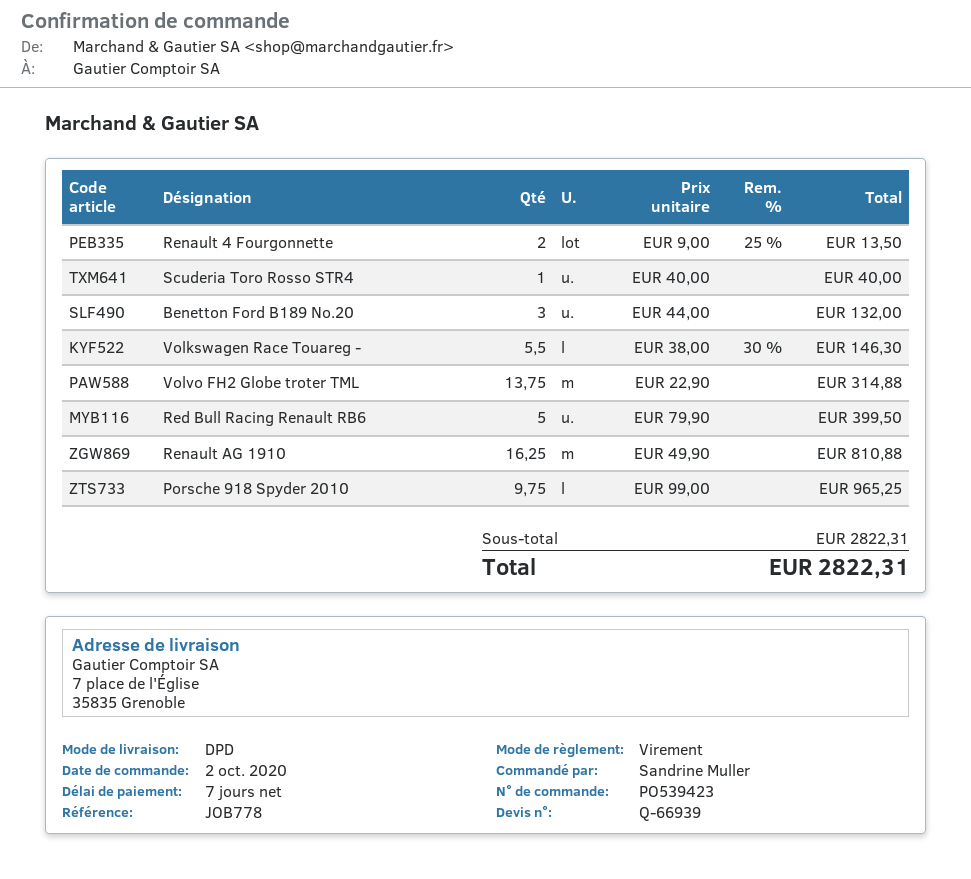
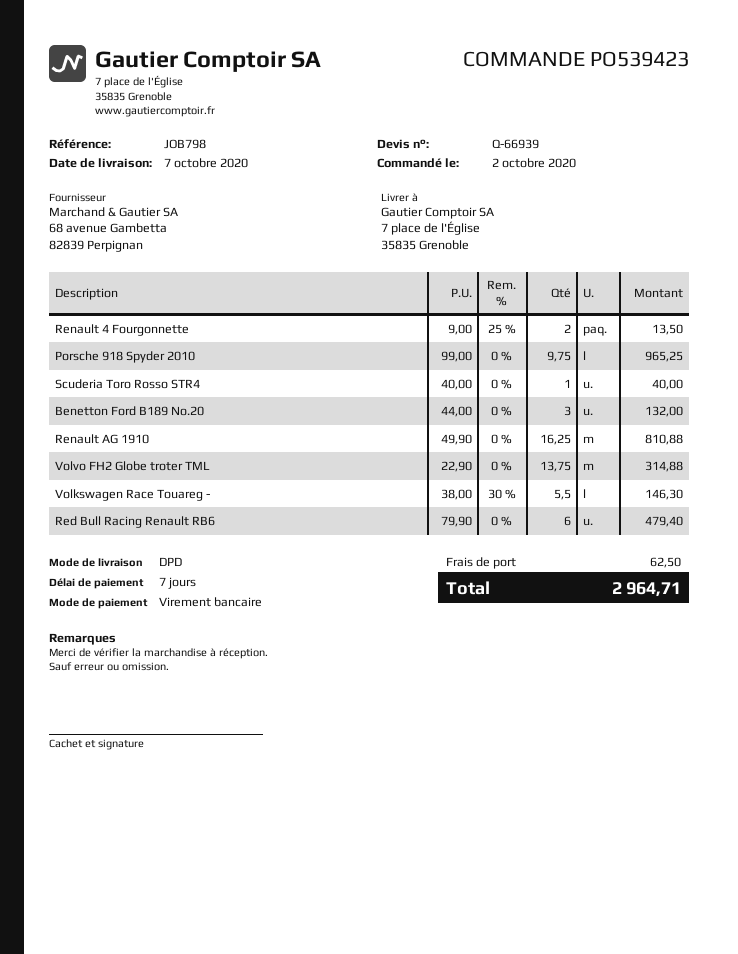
reference: JOB778 -> JOB798
Red Bull Racing Renault RB6: 5 x 79.90 = 399.50 -> 6 x 79.90 = 479.40
shipping: none -> 62.50
total: 2822.31 -> 2964.71

